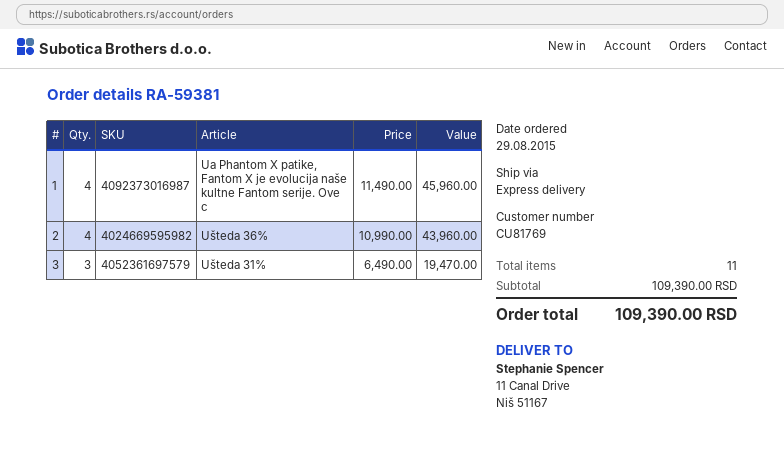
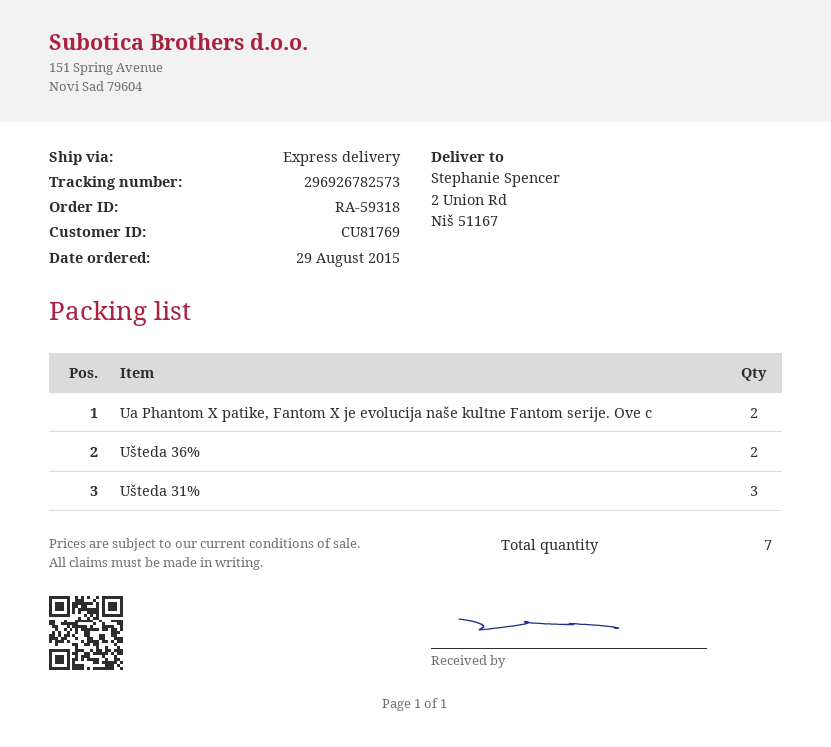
order number: RA-59381 -> RA-59318
ship to: 11 Canal Drive, Niš 51167 -> 2 Union Rd, Niš 51167
Ua Phantom X patike, Fantom X je evolucija naše kultne Fantom serije. Ove c: 4 -> 2
Ušteda 36%: 4 -> 2
total quantity: 11 -> 7

